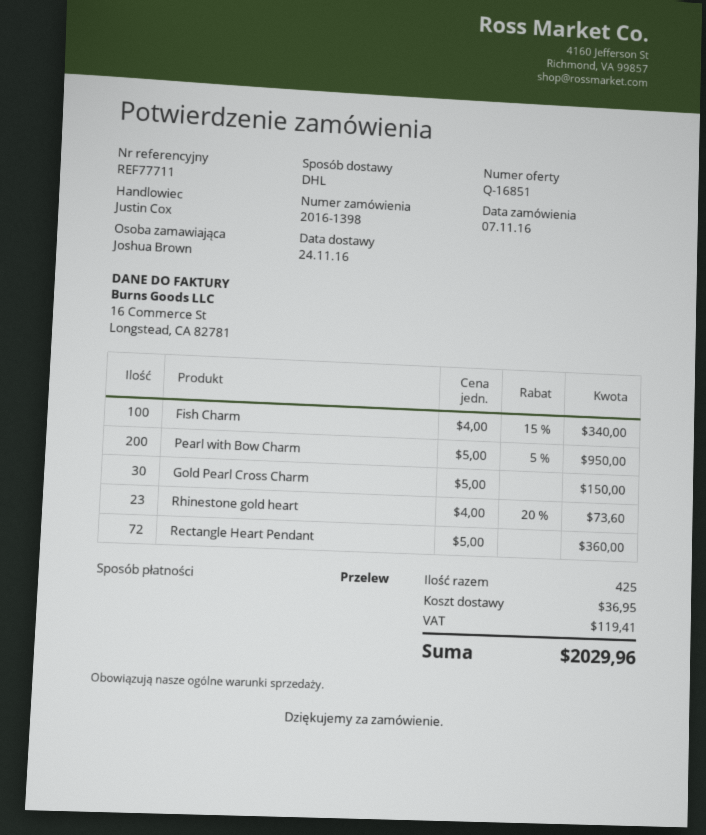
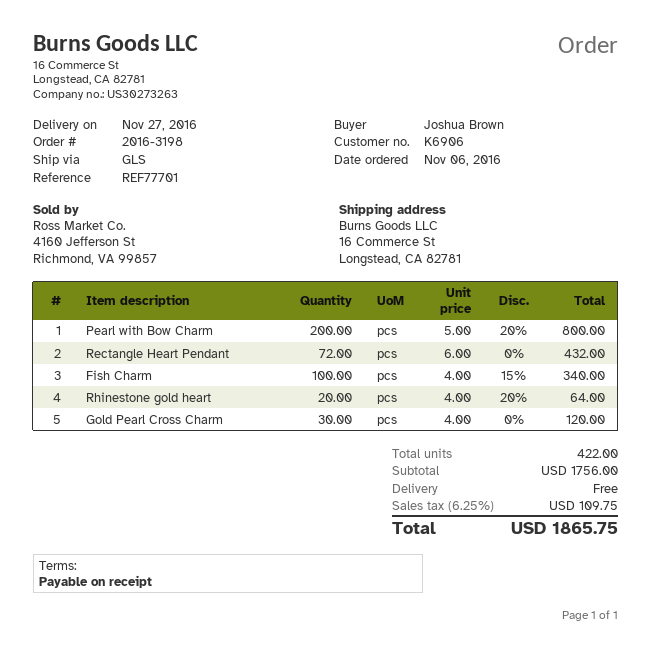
order number: 2016-1398 -> 2016-3198
order date: 2016-11-07 -> 2016-11-06
delivery date: 2016-11-24 -> 2016-11-27
reference: REF77711 -> REF77701
shipping method: DHL -> GLS
Pearl with Bow Charm: 200 x 5.00 - 5% = 950.00 -> 200 x 5.00 - 20% = 800.00
Gold Pearl Cross Charm: 30 x 5.00 = 150.00 -> 30 x 4.00 = 120.00
Rhinestone gold heart: 23 x 4.00 - 20% = 73.60 -> 20 x 4.00 - 20% = 64.00
Rectangle Heart Pendant: 72 x 5.00 = 360.00 -> 72 x 6.00 = 432.00
total quantity: 425 -> 422
shipping: 36.95 -> 0.00
tax: 119.41 -> 109.75
total: 2029.96 -> 1865.75

